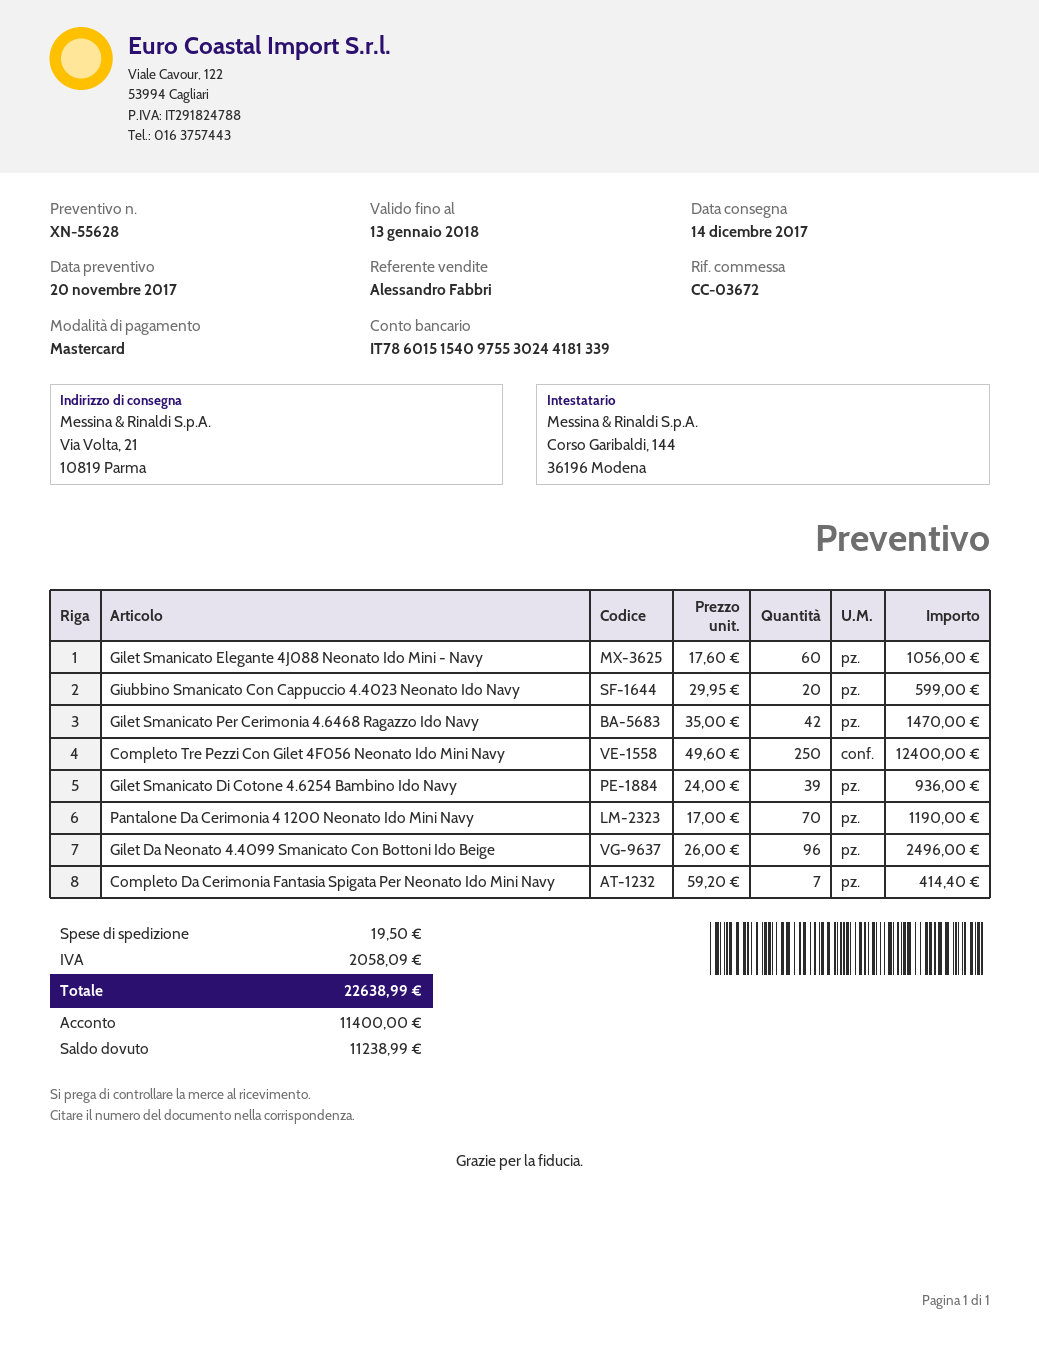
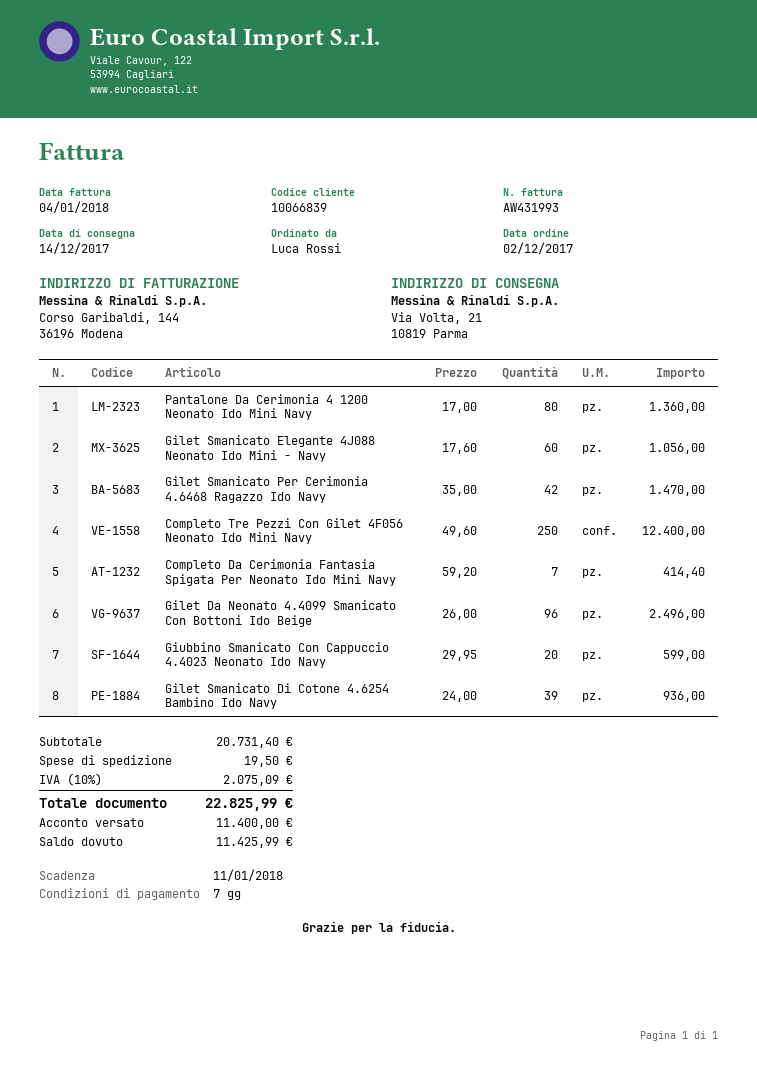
Pantalone Da Cerimonia 4 1200 Neonato Ido Mini Navy: 70 x 17.00 = 1190.00 -> 80 x 17.00 = 1360.00
tax: 2058.09 -> 2075.09
total: 22638.99 -> 22825.99
balance: 11238.99 -> 11425.99

